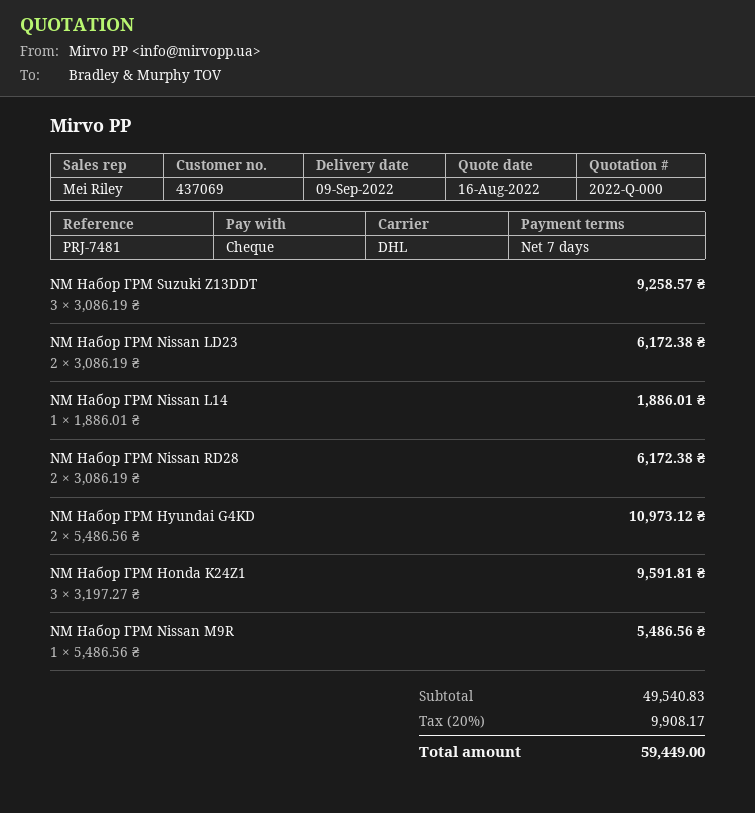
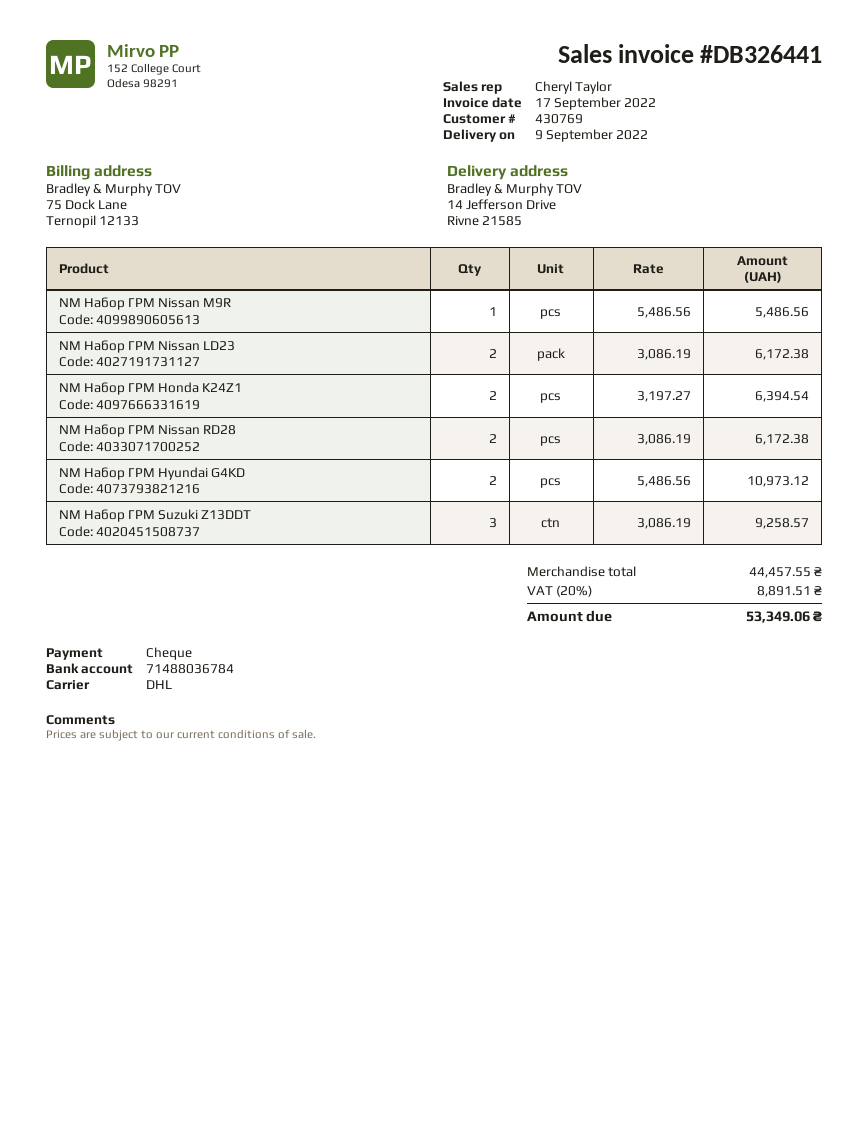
customer number: 437069 -> 430769
sales rep: Mei Riley -> Cheryl Taylor
NM Набор ГРМ Nissan L14: 1 x 1886.01 = 1886.01 -> none
NM Набор ГРМ Honda K24Z1: 3 x 3197.27 = 9591.81 -> 2 x 3197.27 = 6394.54
subtotal: 49540.83 -> 44457.55
tax: 20% = 9908.17 -> 20% = 8891.51
total: 59449.00 -> 53349.06

